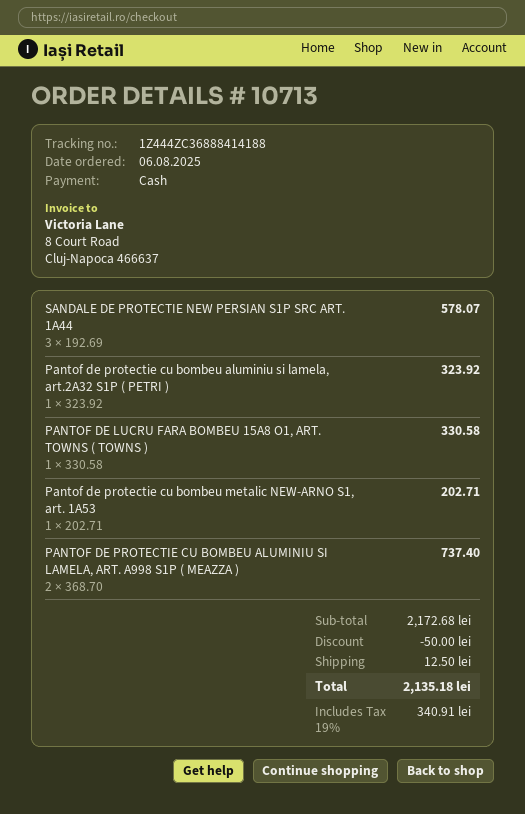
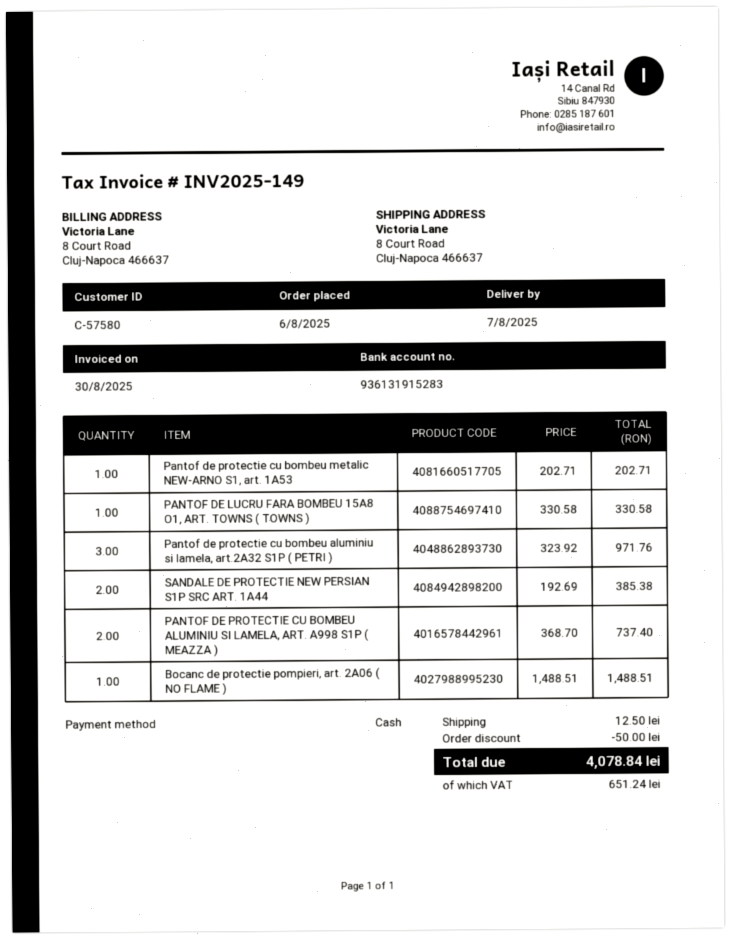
SANDALE DE PROTECTIE NEW PERSIAN S1P SRC ART. 1A44: 3 x 192.69 = 578.07 -> 2 x 192.69 = 385.38
Pantof de protectie cu bombeu aluminiu si lamela, art.2A32 S1P ( PETRI ): 1 x 323.92 = 323.92 -> 3 x 323.92 = 971.76
Bocanc de protectie pompieri, art. 2A06 ( NO FLAME ): none -> 1 x 1488.51 = 1488.51
tax: 340.91 -> 651.24
total: 2135.18 -> 4078.84

